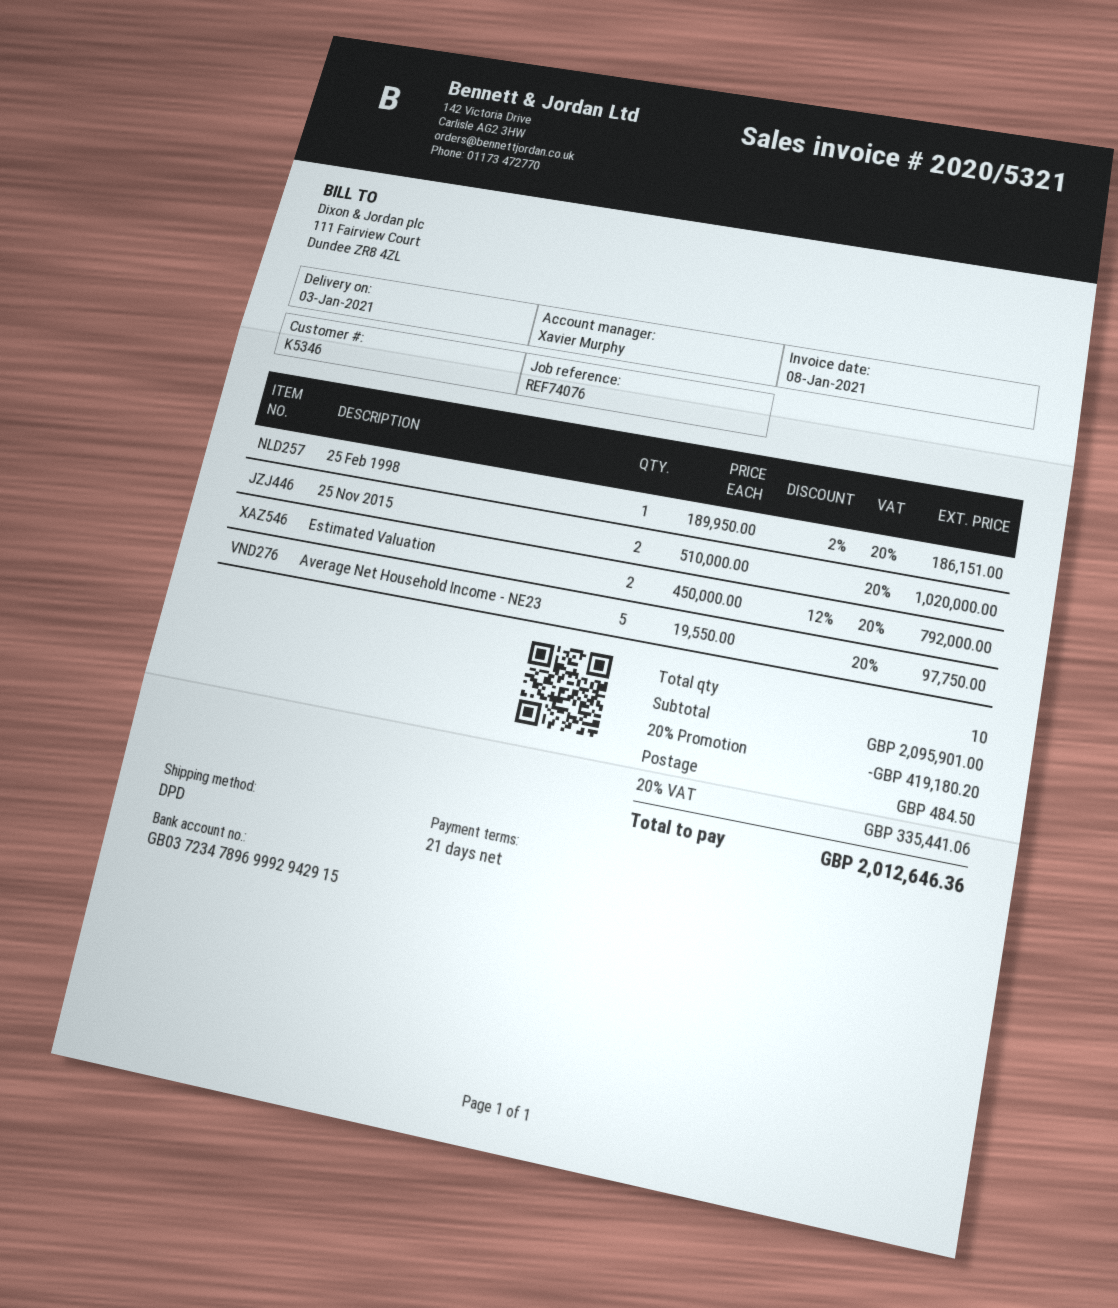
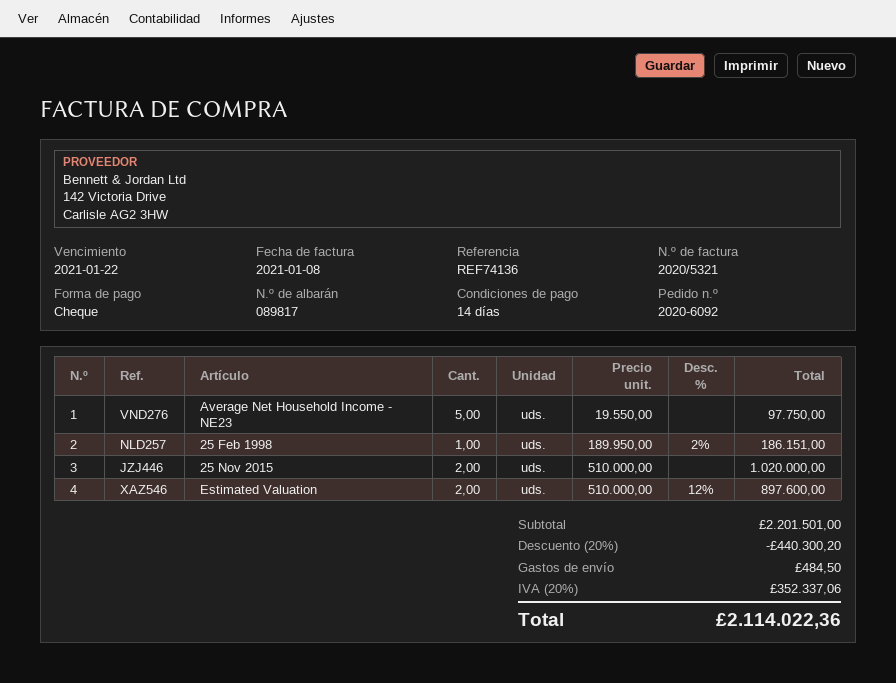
payment terms: 21 days -> 14 days
reference: REF74076 -> REF74136
Estimated Valuation: 2 x 450000.00 - 12% = 792000.00 -> 2 x 510000.00 - 12% = 897600.00
subtotal: 2095901.00 -> 2201501.00
discount: 20% = 419180.20 -> 20% = 440300.20
tax: 20% = 335441.06 -> 20% = 352337.06
total: 2012646.36 -> 2114022.36

